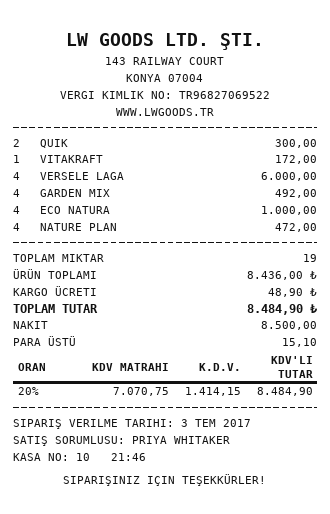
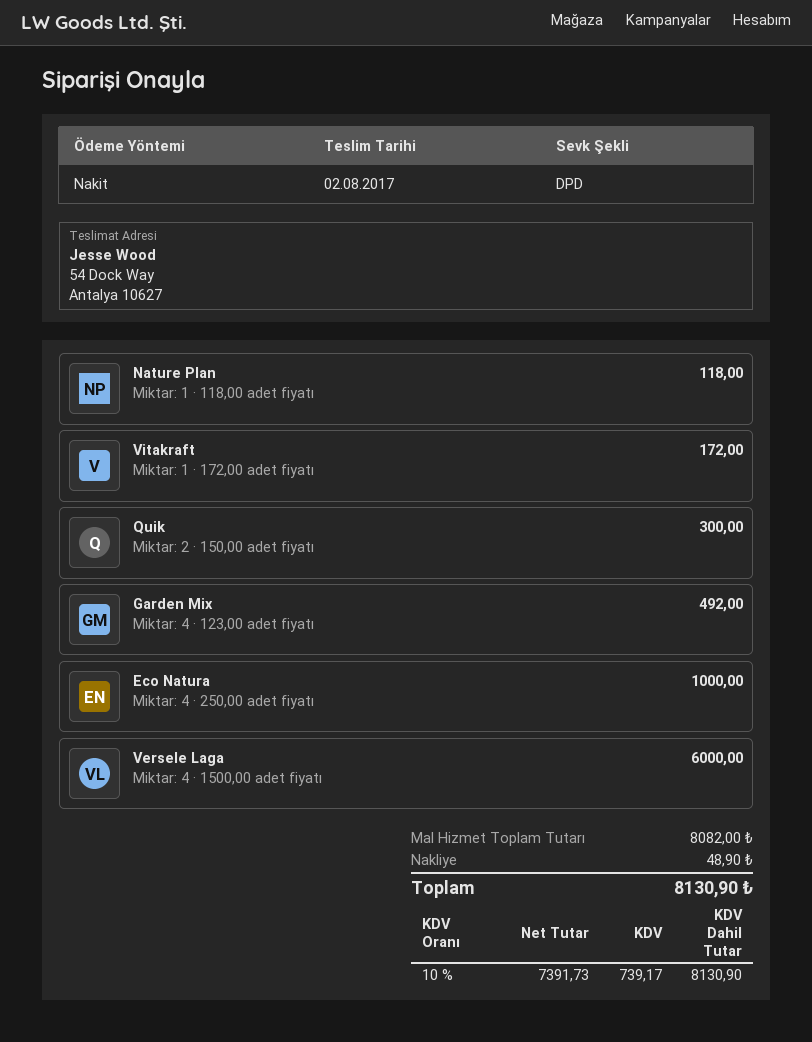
NATURE PLAN: 4 for 472.00 -> 1 for 118.00
subtotal: 8436.00 -> 8082.00
net: 7070.75 -> 7391.73
tax: 20% = 1414.15 -> 10% = 739.17
total: 8484.90 -> 8130.90

